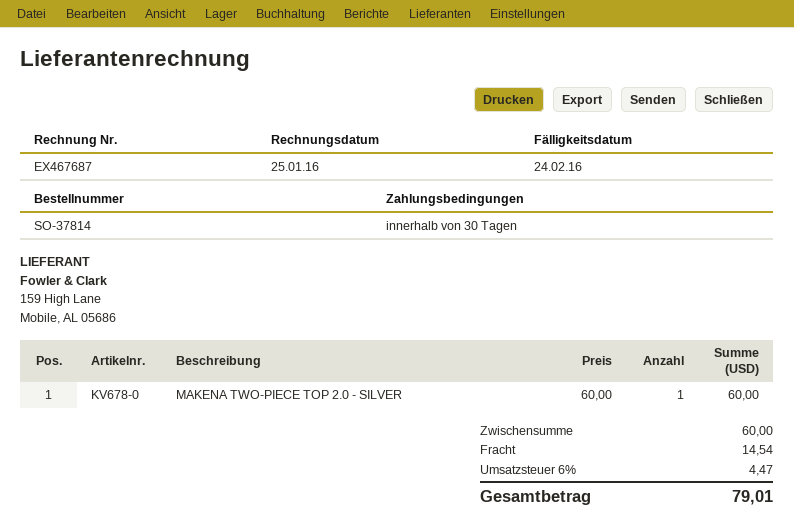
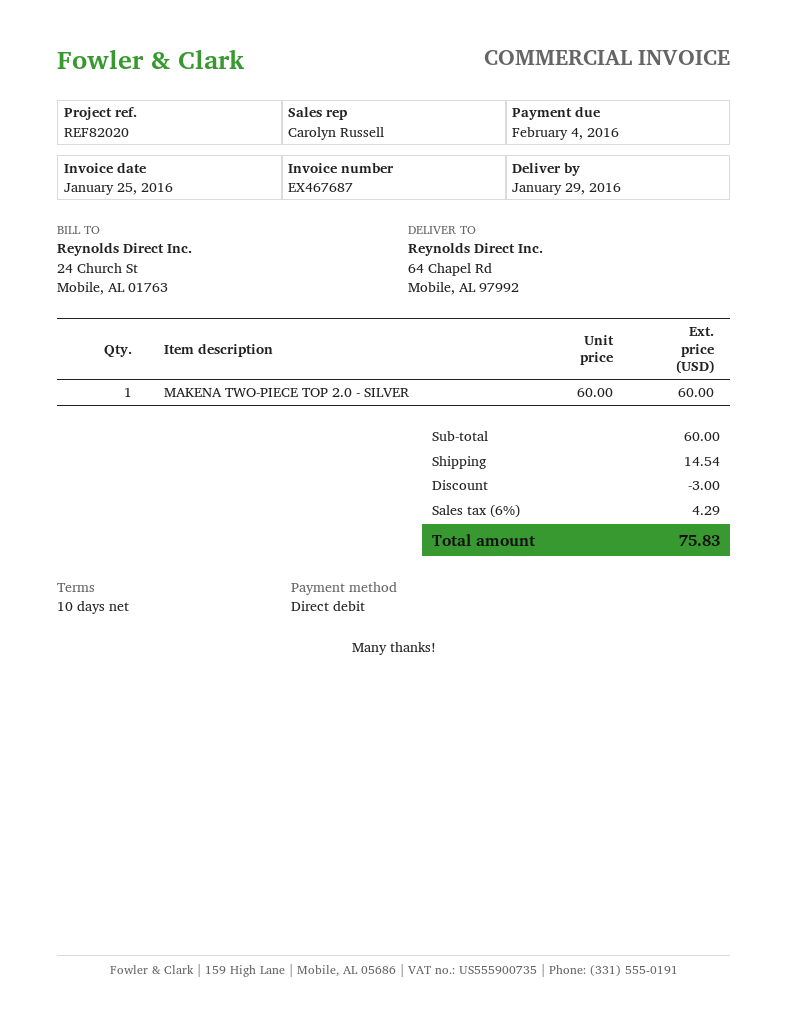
payment terms: 30 days -> 10 days
due date: 2016-02-24 -> 2016-02-04
discount: none -> 3.00
tax: 6% = 4.47 -> 6% = 4.29
total: 79.01 -> 75.83

